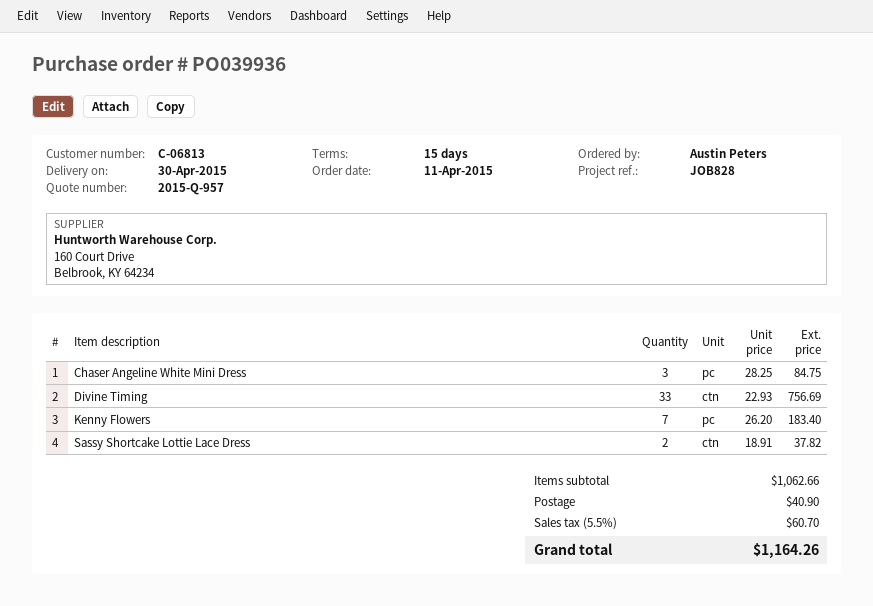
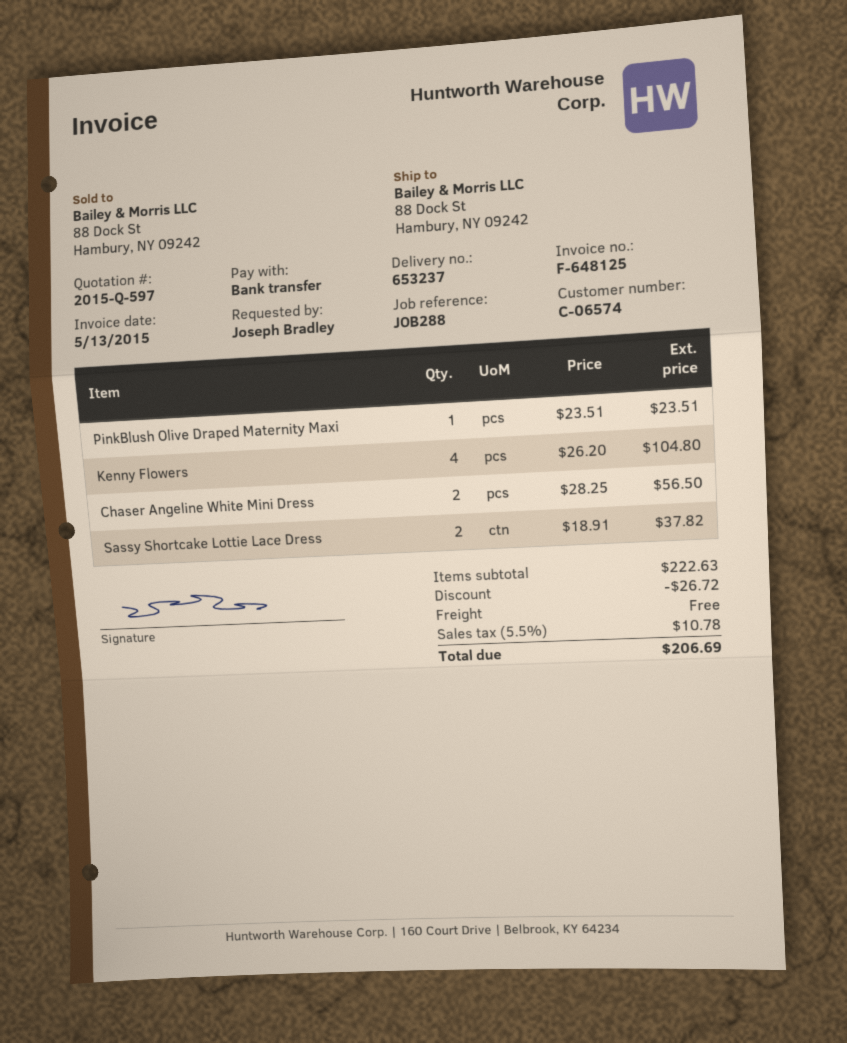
quote number: 2015-Q-957 -> 2015-Q-597
customer number: C-06813 -> C-06574
reference: JOB828 -> JOB288
ordered by: Austin Peters -> Joseph Bradley
Chaser Angeline White Mini Dress: 3 x 28.25 = 84.75 -> 2 x 28.25 = 56.50
Divine Timing: 33 x 22.93 = 756.69 -> none
Kenny Flowers: 7 x 26.20 = 183.40 -> 4 x 26.20 = 104.80
PinkBlush Olive Draped Maternity Maxi: none -> 1 x 23.51 = 23.51
subtotal: 1062.66 -> 222.63
discount: none -> 26.72
shipping: 40.90 -> 0.00
tax: 5.5% = 60.70 -> 5.5% = 10.78
total: 1164.26 -> 206.69

